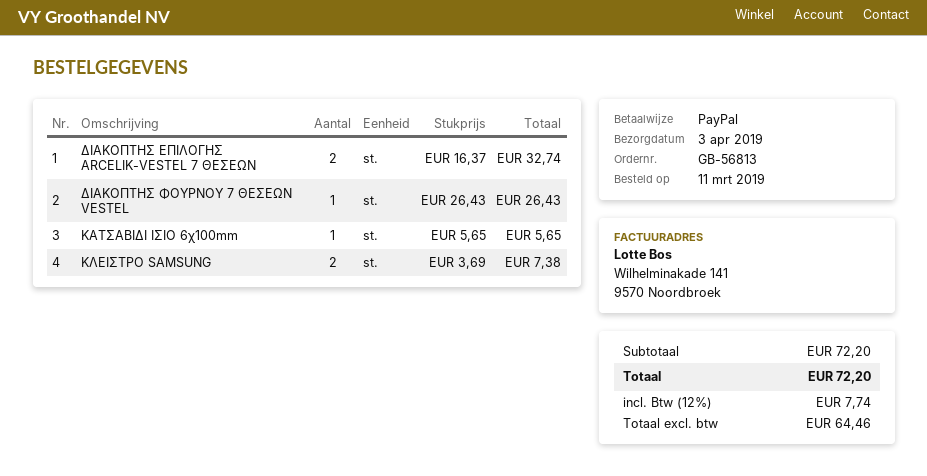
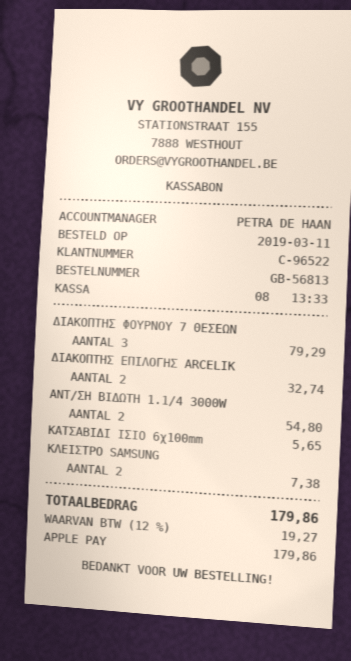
payment method: PayPal -> Apple Pay
ΔΙΑΚΟΠΤΗΣ ΦΟΥΡΝΟΥ 7 ΘΕΣΕΩΝ VESTEL: 1 for 26.43 -> 3 for 79.29
ΑΝΤ/ΣΗ ΒΙΔΩΤΗ 1.1/4 3000W: none -> 2 for 54.80
tax: 12% = 7.74 -> 12% = 19.27
total: 72.20 -> 179.86

